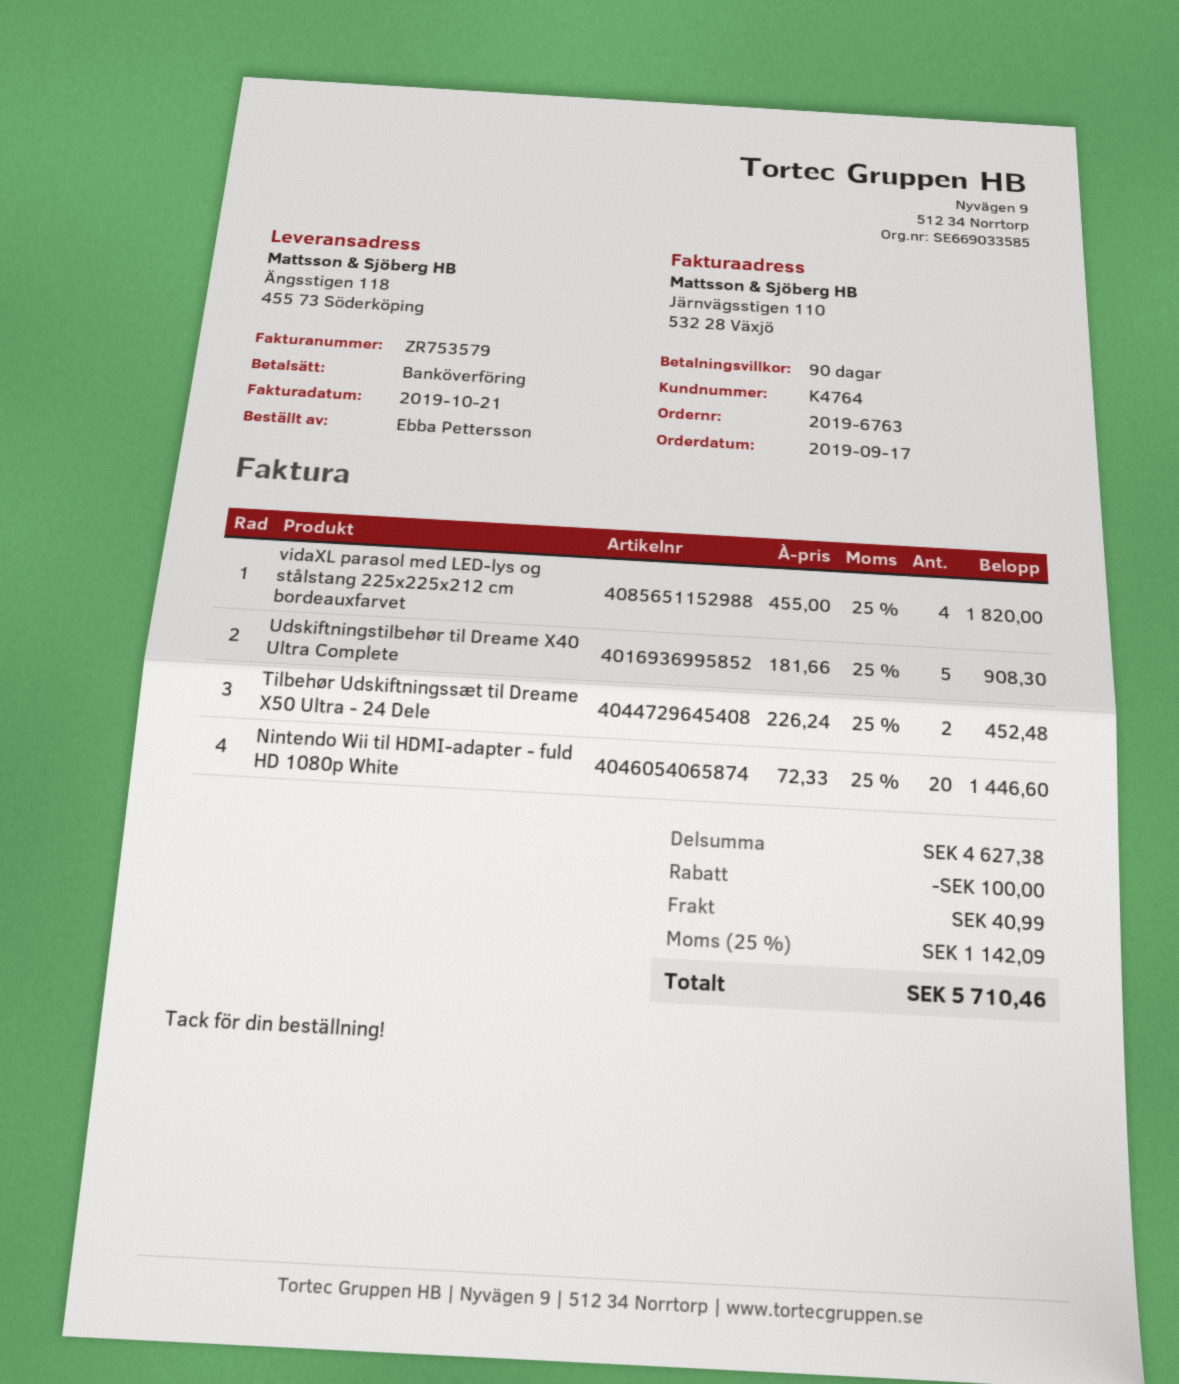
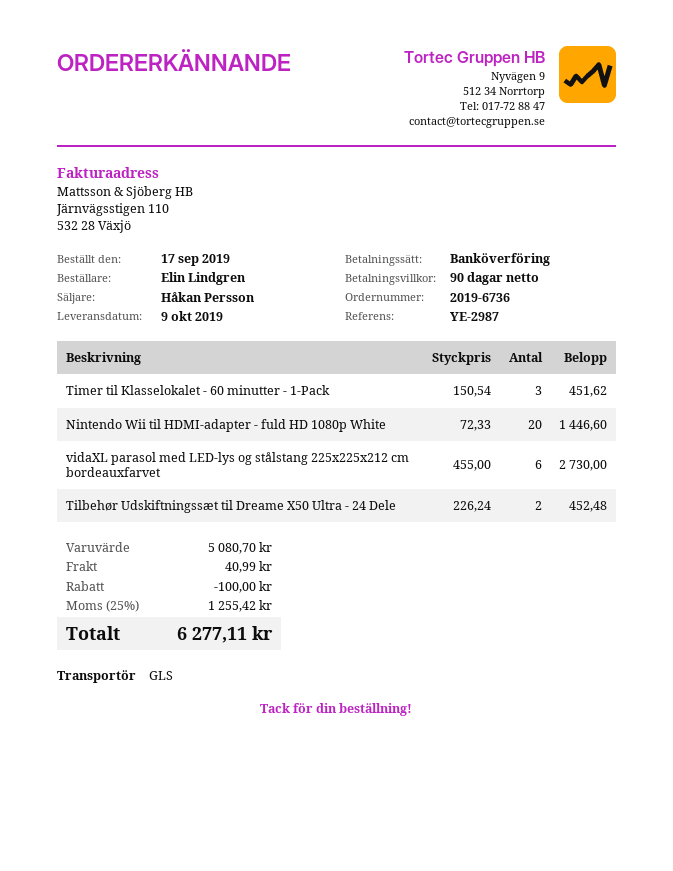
order number: 2019-6763 -> 2019-6736
ordered by: Ebba Pettersson -> Elin Lindgren
vidaXL parasol med LED-lys og stålstang 225x225x212 cm bordeauxfarvet: 4 x 455.00 = 1820.00 -> 6 x 455.00 = 2730.00
Udskiftningstilbehør til Dreame X40 Ultra Complete: 5 x 181.66 = 908.30 -> none
Timer til Klasselokalet - 60 minutter - 1-Pack: none -> 3 x 150.54 = 451.62
subtotal: 4627.38 -> 5080.70
tax: 25% = 1142.09 -> 25% = 1255.42
total: 5710.46 -> 6277.11

